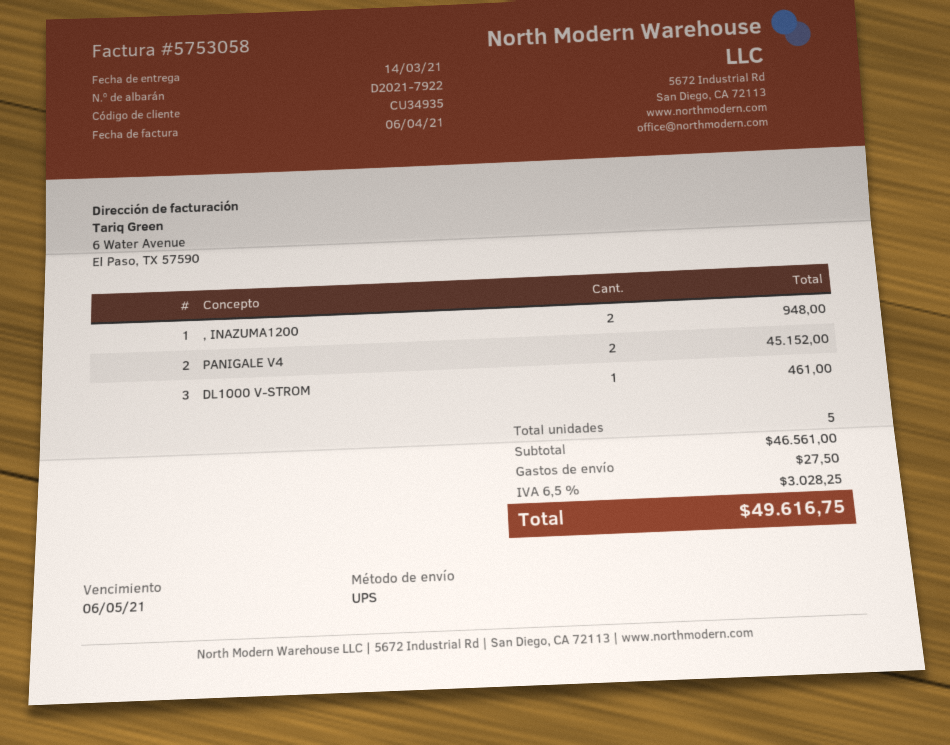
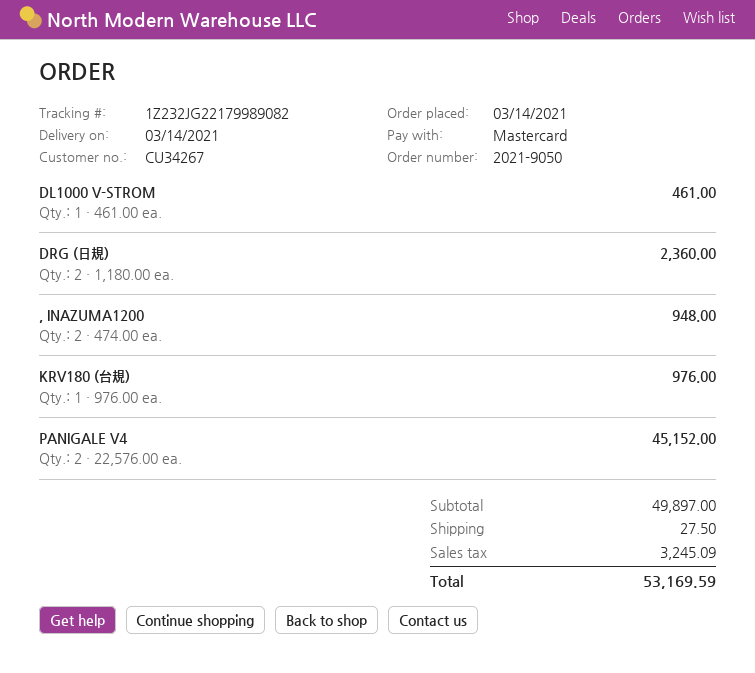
customer number: CU34935 -> CU34267
DRG (日規): none -> 2 for 2360.00
KRV180 (台規): none -> 1 for 976.00
subtotal: 46561.00 -> 49897.00
tax: 3028.25 -> 3245.09
total: 49616.75 -> 53169.59

